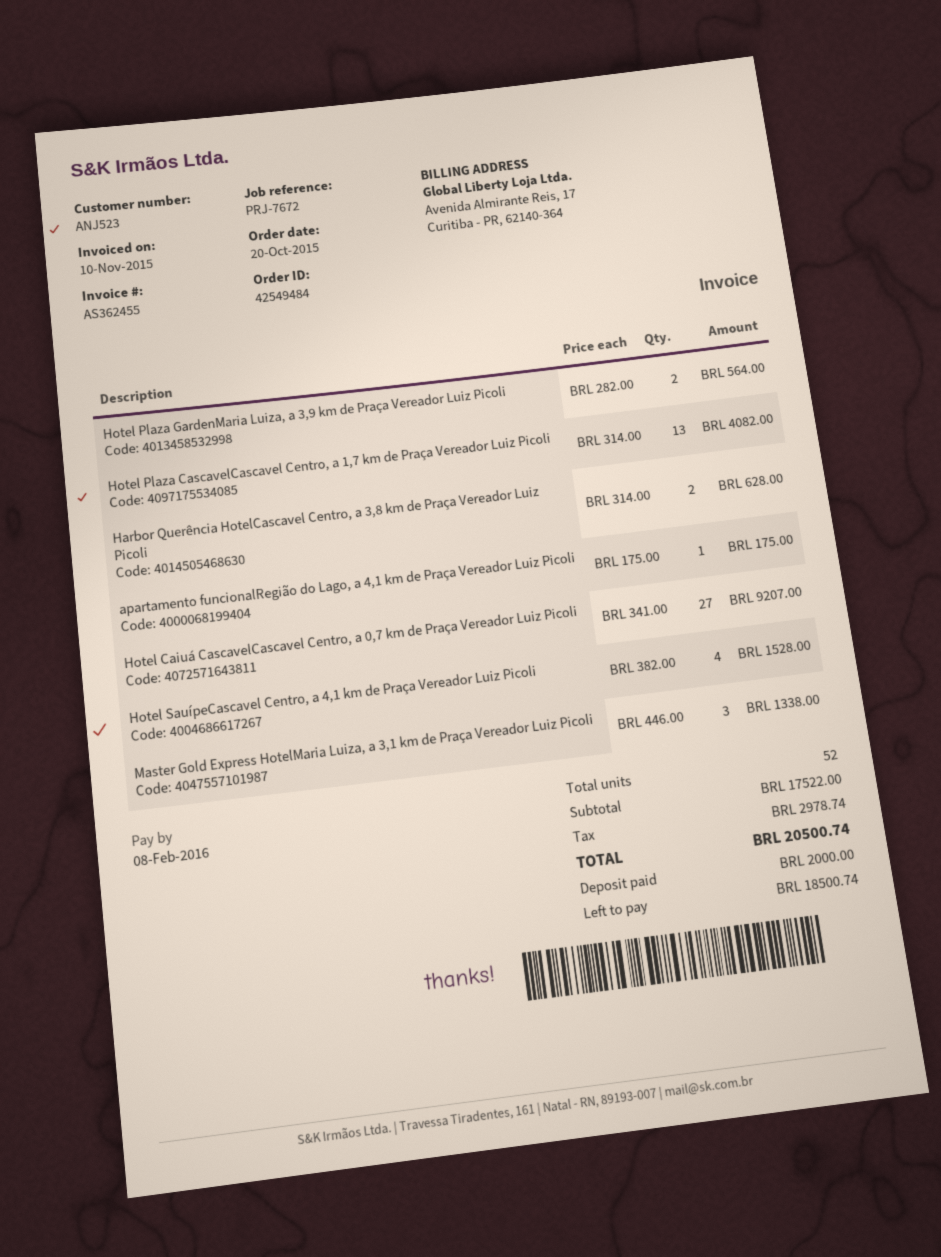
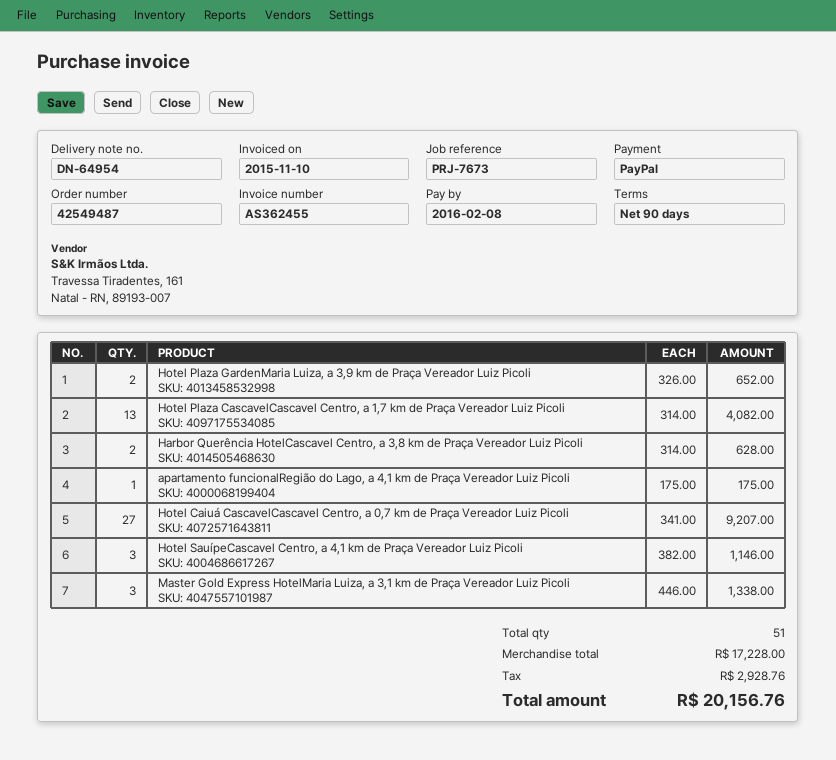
order number: 42549484 -> 42549487
reference: PRJ-7672 -> PRJ-7673
Hotel Plaza GardenMaria Luiza, a 3,9 km de Praça Vereador Luiz Picoli: 2 x 282.00 = 564.00 -> 2 x 326.00 = 652.00
Hotel SauípeCascavel Centro, a 4,1 km de Praça Vereador Luiz Picoli: 4 x 382.00 = 1528.00 -> 3 x 382.00 = 1146.00
total quantity: 52 -> 51
subtotal: 17522.00 -> 17228.00
tax: 2978.74 -> 2928.76
total: 20500.74 -> 20156.76

